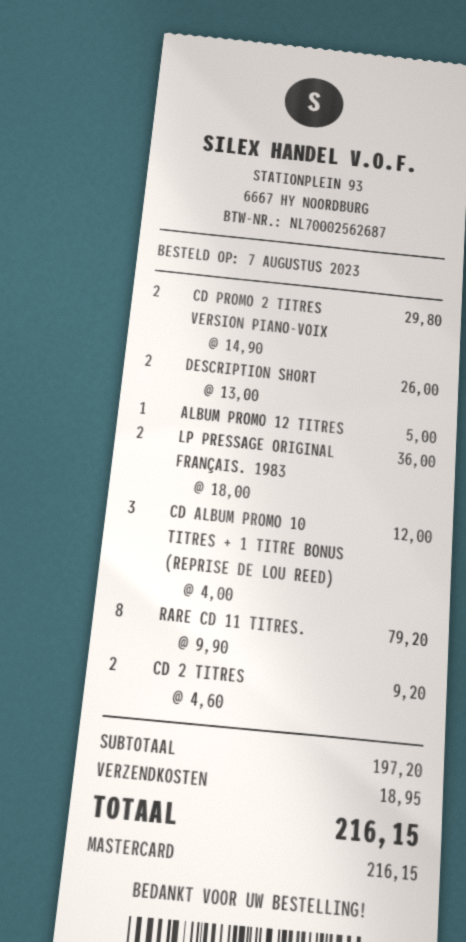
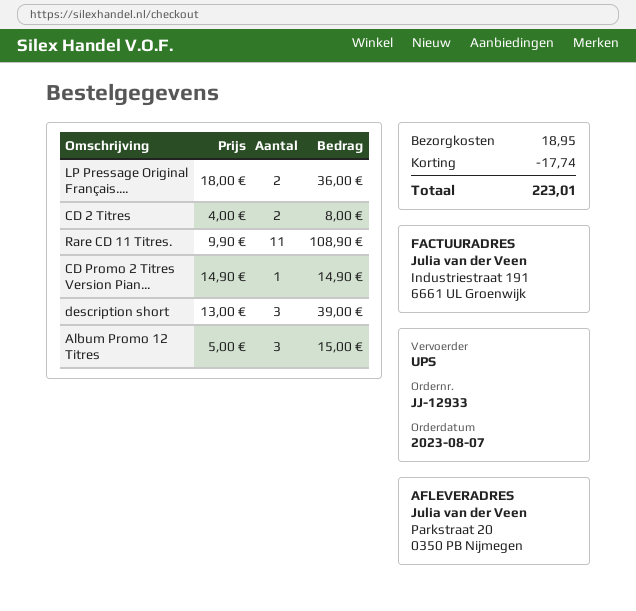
CD PROMO 2 TITRES VERSION PIANO-VOIX: 2 x 14.90 = 29.80 -> 1 x 14.90 = 14.90
DESCRIPTION SHORT: 2 x 13.00 = 26.00 -> 3 x 13.00 = 39.00
ALBUM PROMO 12 TITRES: 1 x 5.00 = 5.00 -> 3 x 5.00 = 15.00
CD ALBUM PROMO 10 TITRES + 1 TITRE BONUS (REPRISE DE LOU REED): 3 x 4.00 = 12.00 -> none
RARE CD 11 TITRES.: 8 x 9.90 = 79.20 -> 11 x 9.90 = 108.90
CD 2 TITRES: 2 x 4.60 = 9.20 -> 2 x 4.00 = 8.00
discount: none -> 17.74
total: 216.15 -> 223.01

